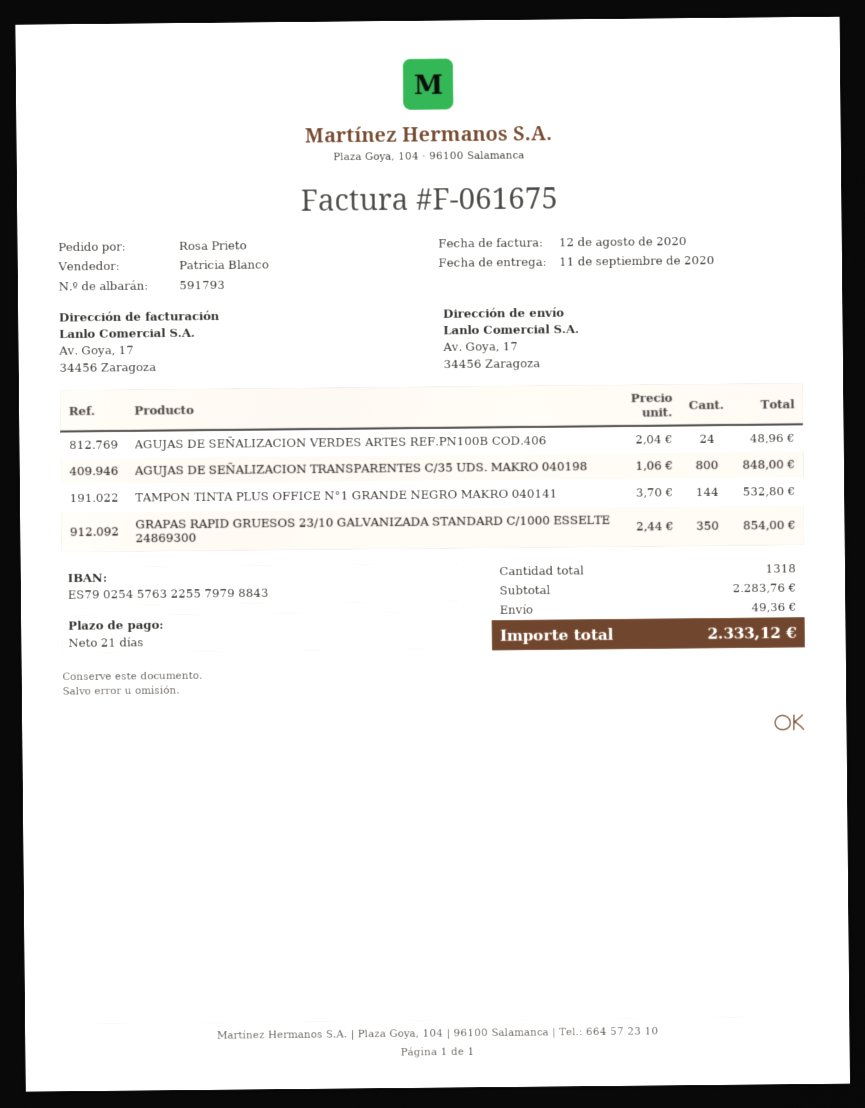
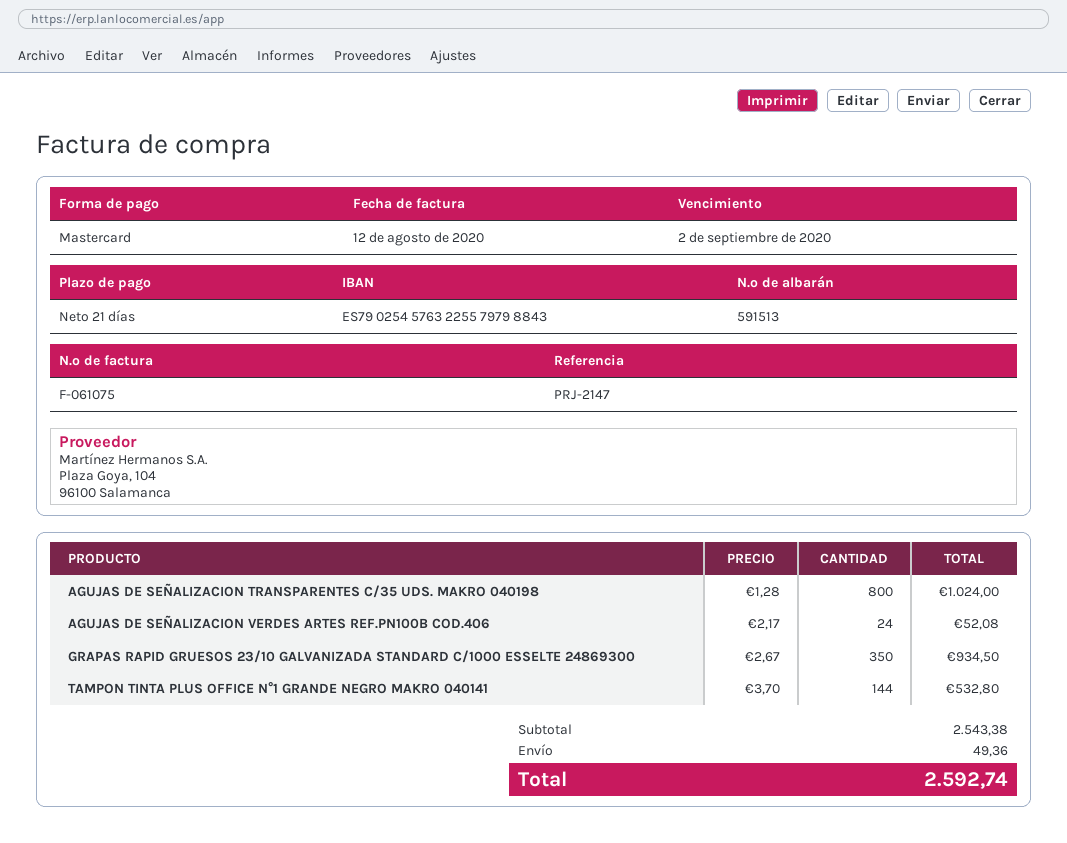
delivery note number: 591793 -> 591513
invoice number: F-061675 -> F-061075
AGUJAS DE SEÑALIZACION VERDES ARTES REF.PN100B COD.406: 24 x 2.04 = 48.96 -> 24 x 2.17 = 52.08
AGUJAS DE SEÑALIZACION TRANSPARENTES C/35 UDS. MAKRO 040198: 800 x 1.06 = 848.00 -> 800 x 1.28 = 1024.00
GRAPAS RAPID GRUESOS 23/10 GALVANIZADA STANDARD C/1000 ESSELTE 24869300: 350 x 2.44 = 854.00 -> 350 x 2.67 = 934.50
subtotal: 2283.76 -> 2543.38
total: 2333.12 -> 2592.74

